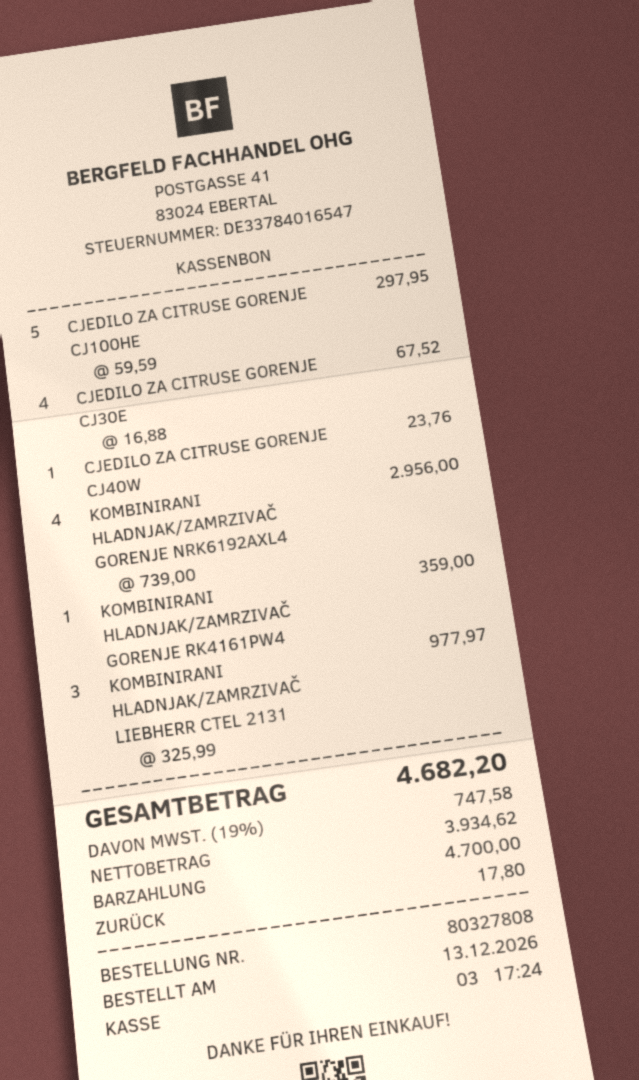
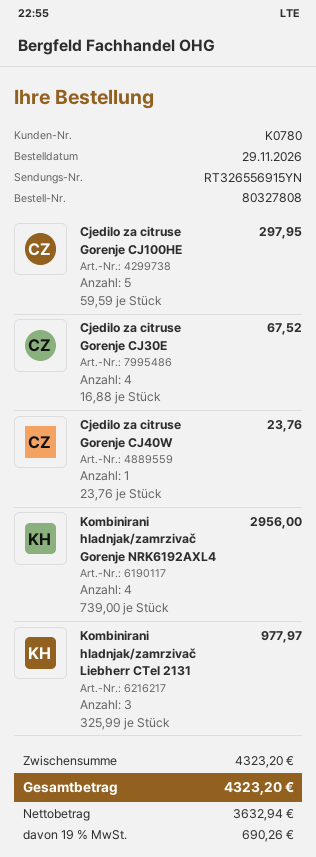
order date: 2026-12-13 -> 2026-11-29
KOMBINIRANI HLADNJAK/ZAMRZIVAČ GORENJE RK4161PW4: 1 x 359.00 = 359.00 -> none
net: 3934.62 -> 3632.94
tax: 19% = 747.58 -> 19% = 690.26
total: 4682.20 -> 4323.20

